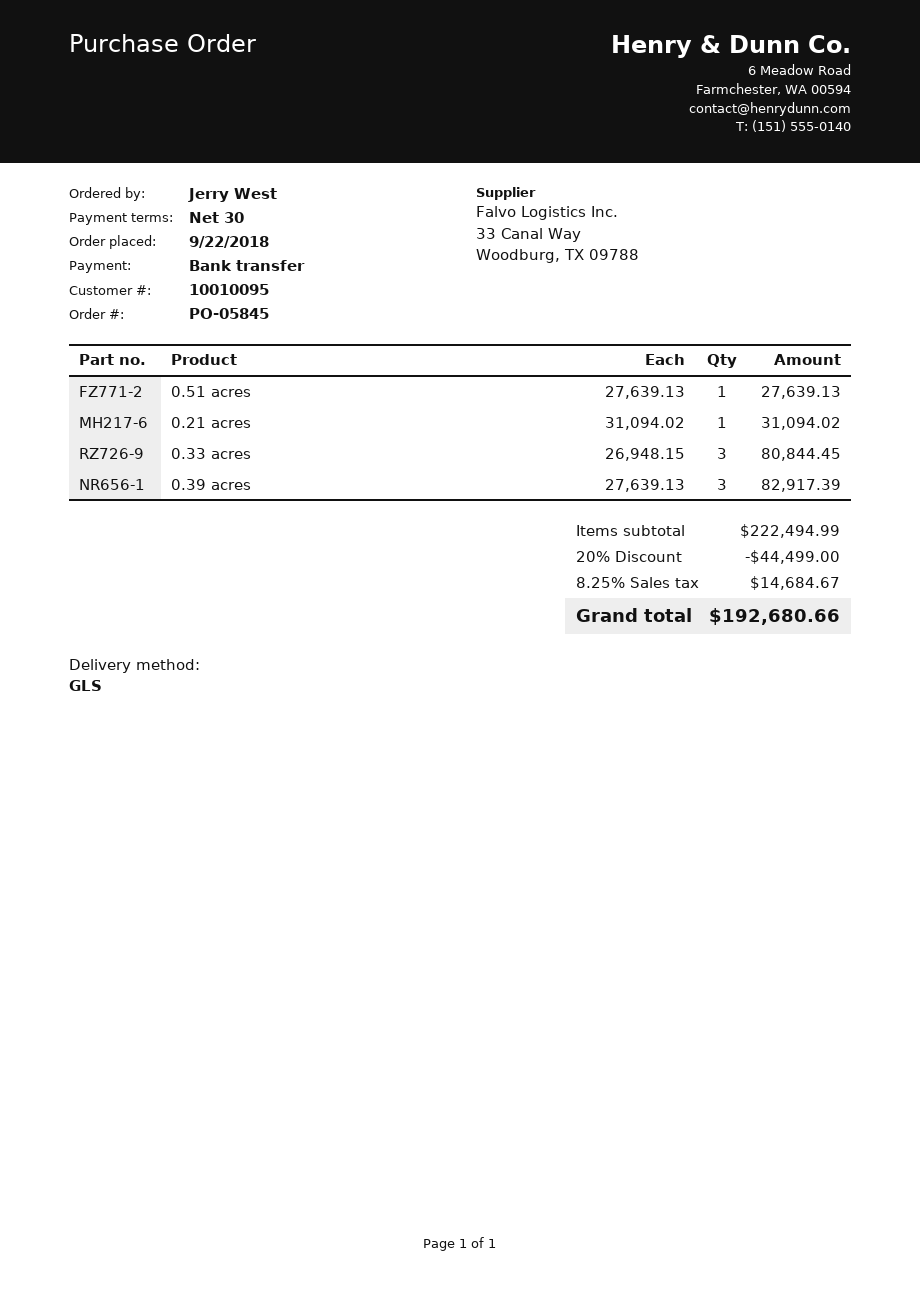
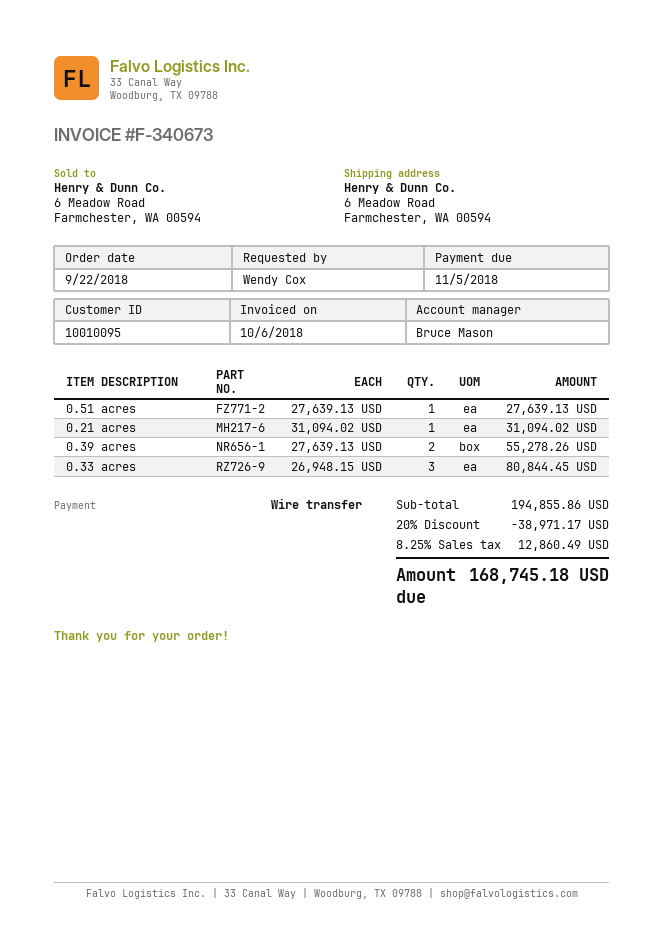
ordered by: Jerry West -> Wendy Cox
0.39 acres: 3 x 27639.13 = 82917.39 -> 2 x 27639.13 = 55278.26
subtotal: 222494.99 -> 194855.86
discount: 20% = 44499.00 -> 20% = 38971.17
tax: 8.25% = 14684.67 -> 8.25% = 12860.49
total: 192680.66 -> 168745.18

